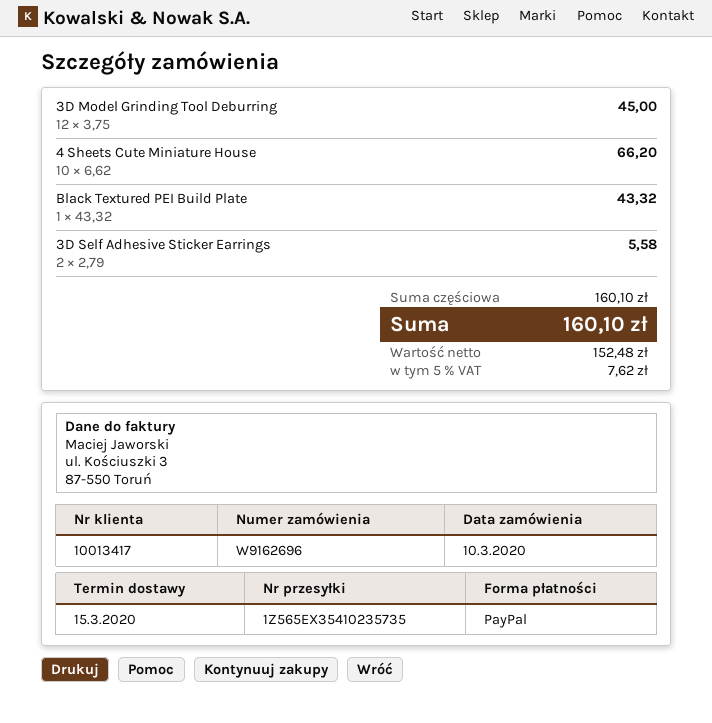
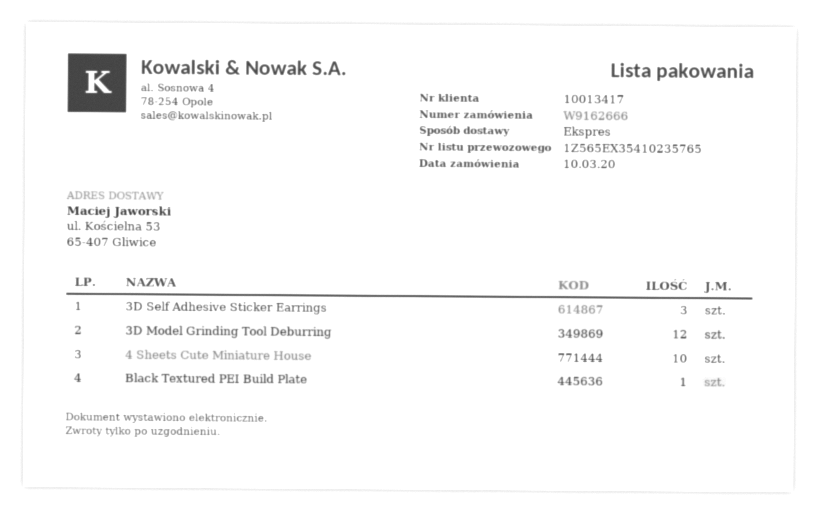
order number: W9162696 -> W9162666
tracking number: 1Z565EX35410235735 -> 1Z565EX35410235765
3D Self Adhesive Sticker Earrings: 2 -> 3

